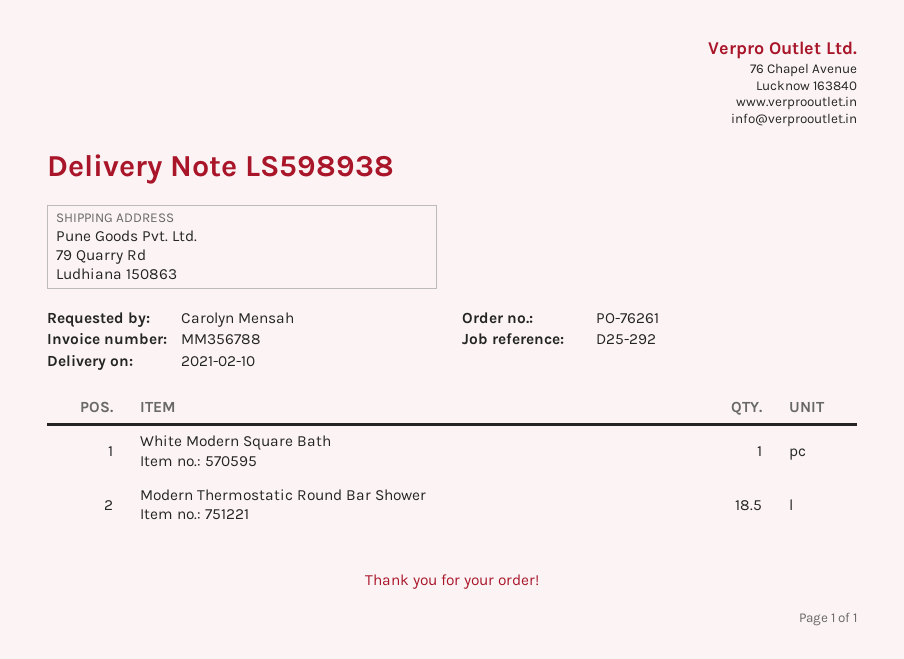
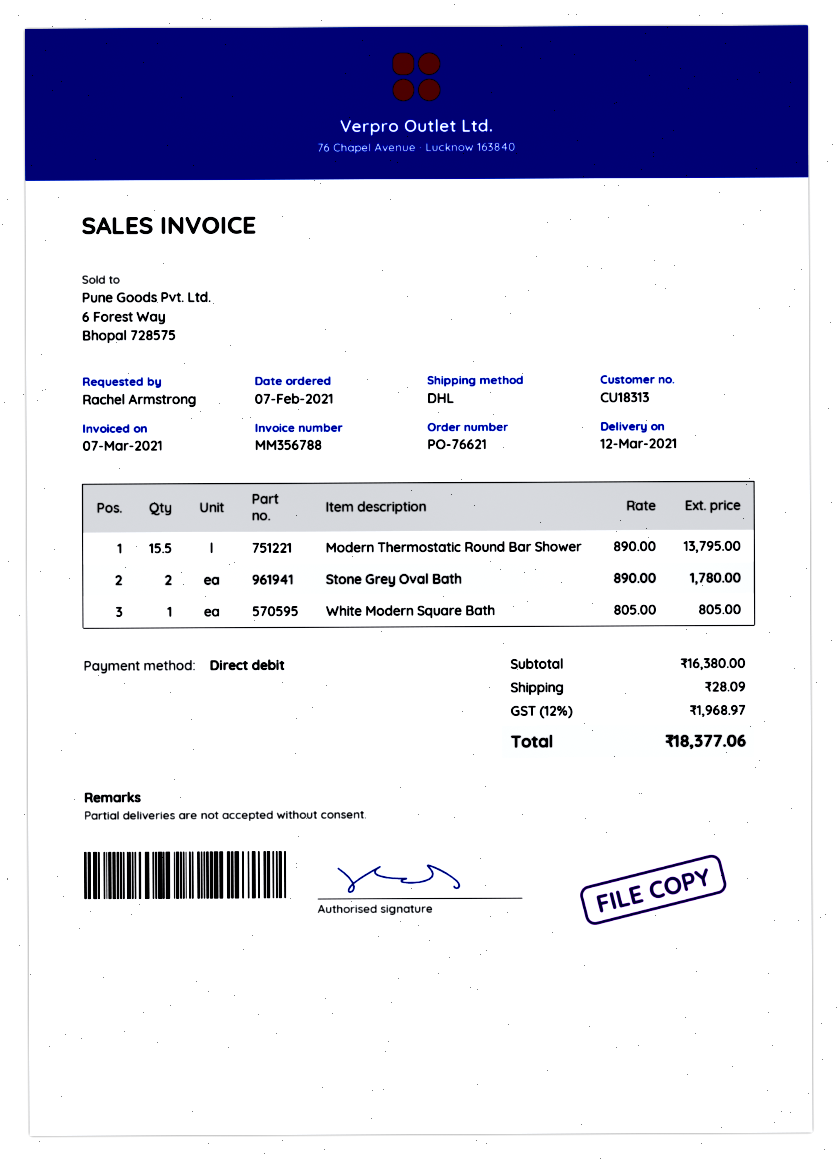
order number: PO-76261 -> PO-76621
delivery date: 2021-02-10 -> 2021-03-12
ordered by: Carolyn Mensah -> Rachel Armstrong
Modern Thermostatic Round Bar Shower: 18.5 -> 15.5
Stone Grey Oval Bath: none -> 2

